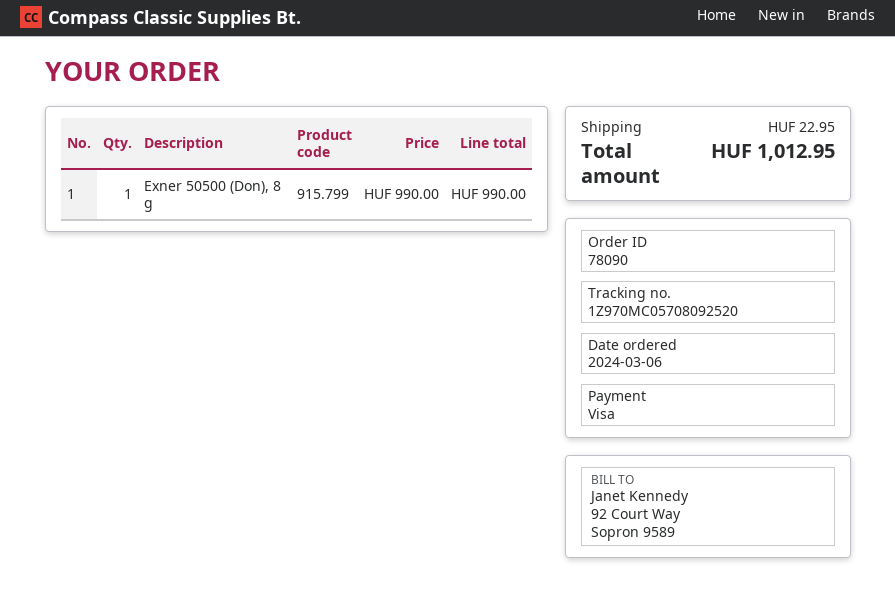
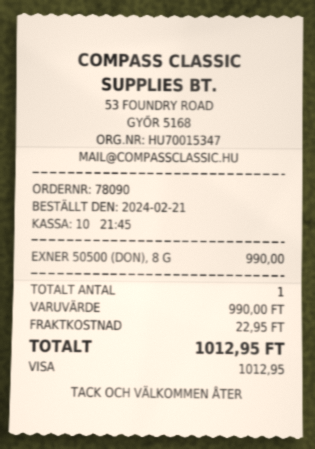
order date: 2024-03-06 -> 2024-02-21

